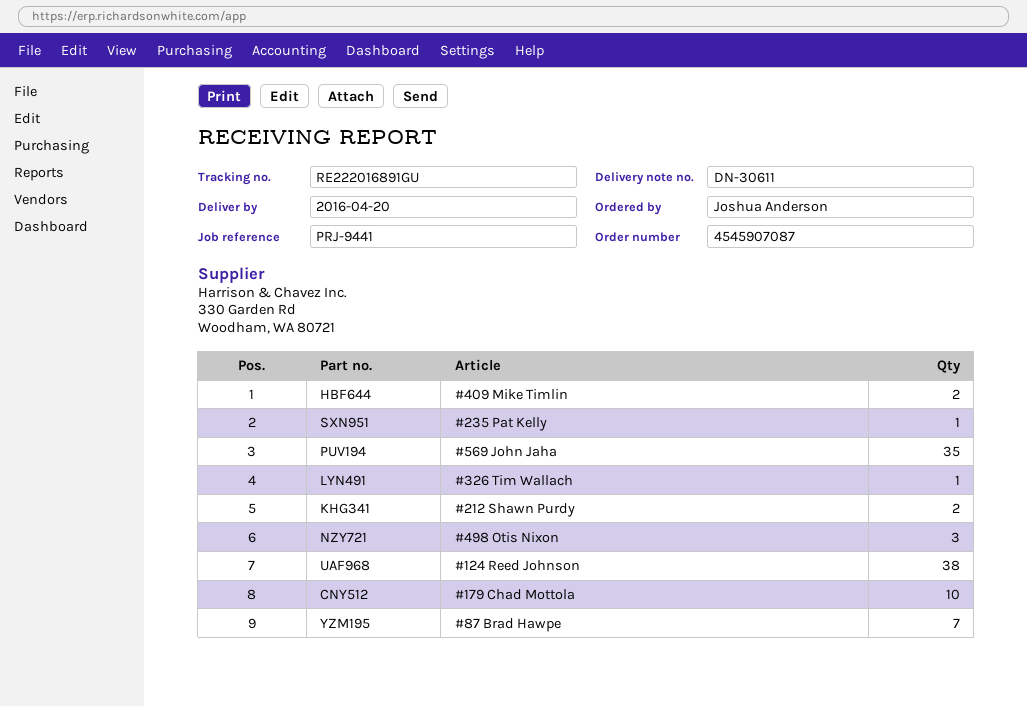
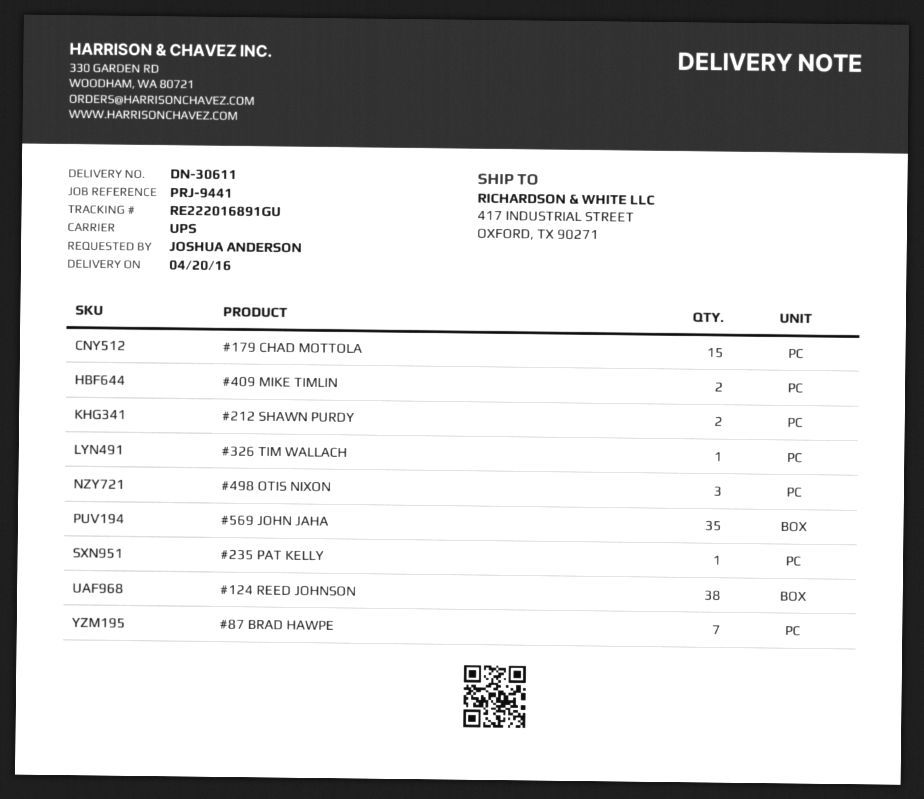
#179 Chad Mottola: 10 -> 15

